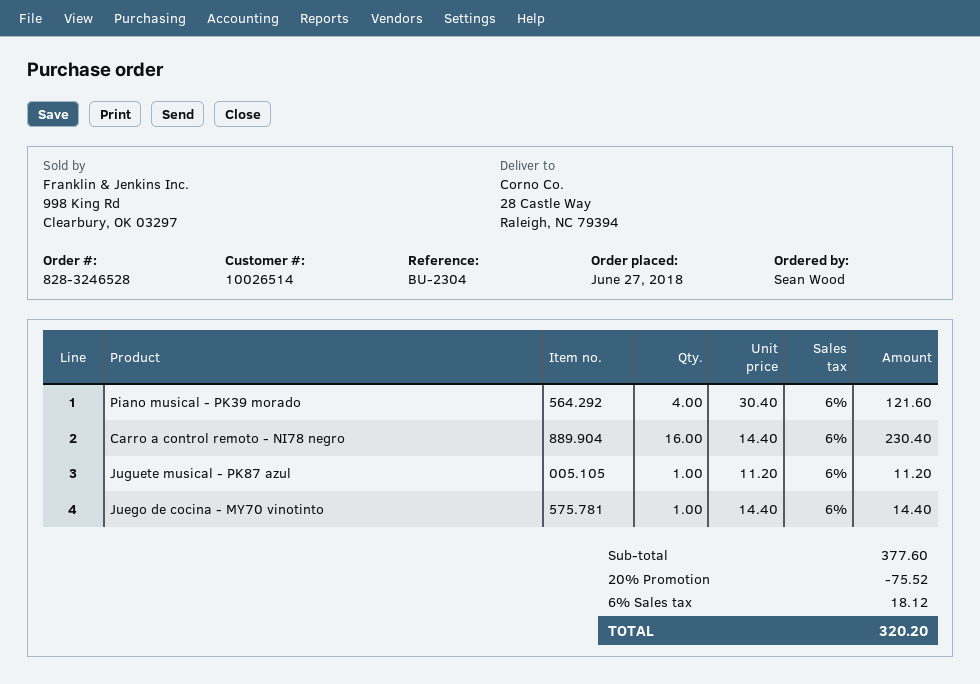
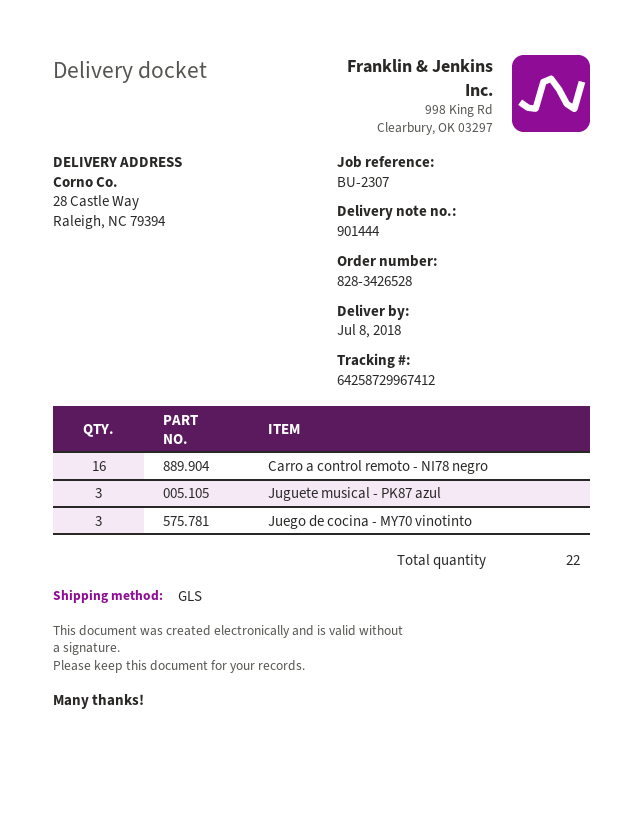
order number: 828-3246528 -> 828-3426528
reference: BU-2304 -> BU-2307
Piano musical - PK39 morado: 4 -> none
Juguete musical - PK87 azul: 1 -> 3
Juego de cocina - MY70 vinotinto: 1 -> 3

